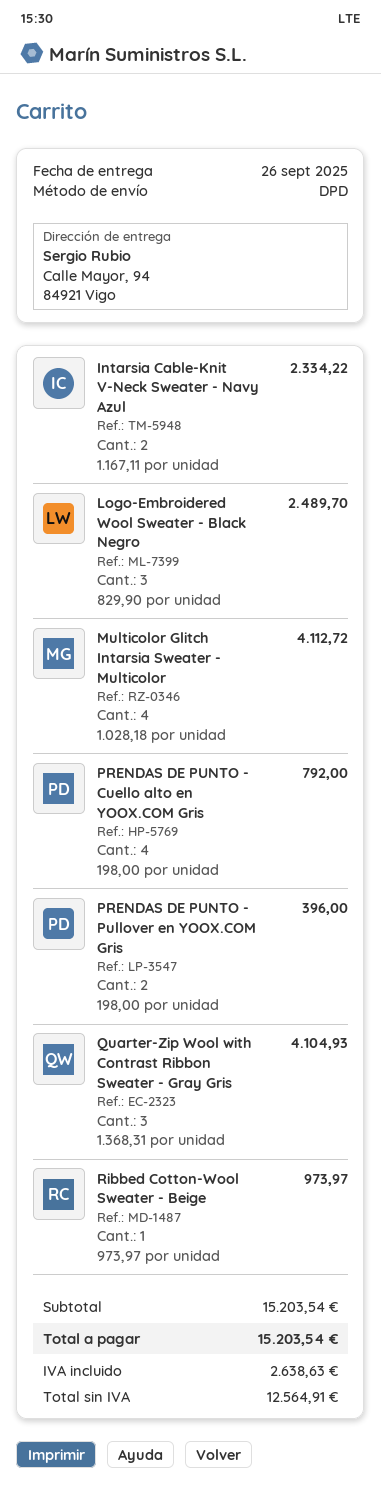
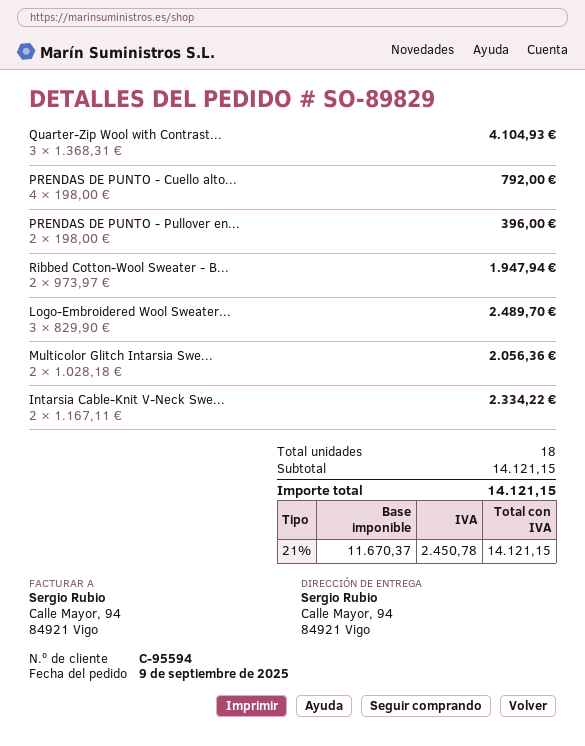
Multicolor Glitch Intarsia Sweater - Multicolor: 4 x 1028.18 = 4112.72 -> 2 x 1028.18 = 2056.36
Ribbed Cotton-Wool Sweater - Beige: 1 x 973.97 = 973.97 -> 2 x 973.97 = 1947.94
subtotal: 15203.54 -> 14121.15
net: 12564.91 -> 11670.37
tax: 2638.63 -> 2450.78
total: 15203.54 -> 14121.15

